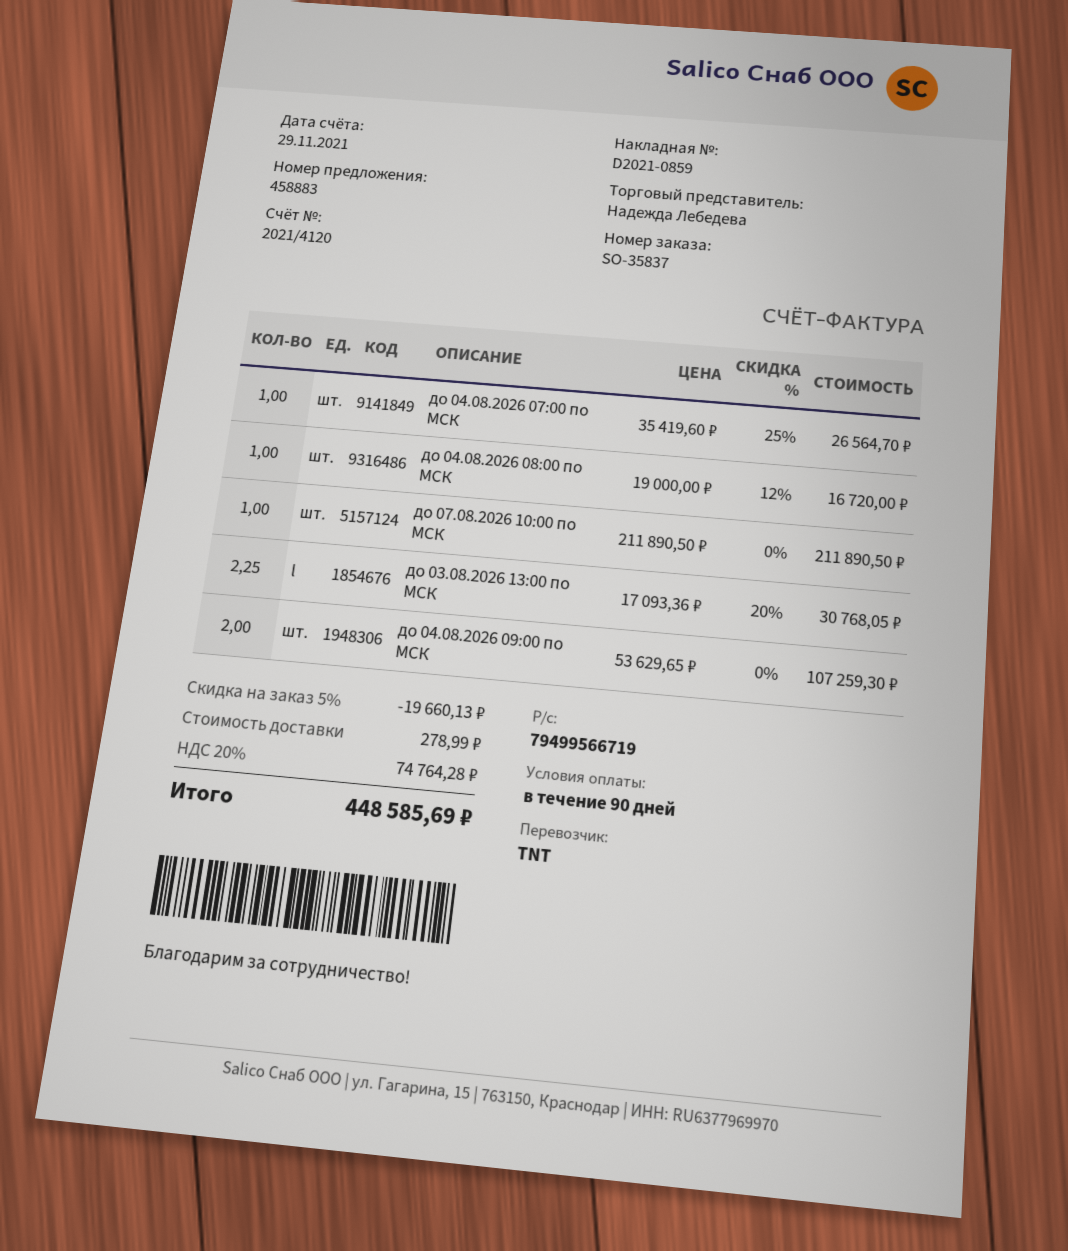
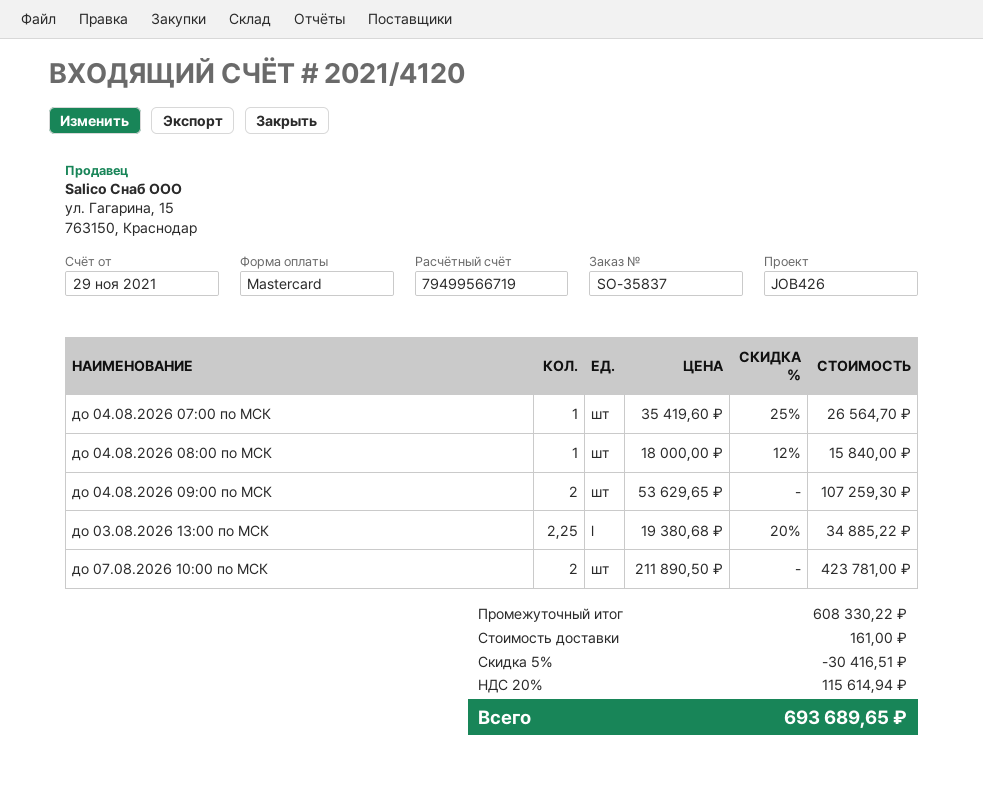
до 04.08.2026 08:00 по МСК: 1 x 19000.00 - 12% = 16720.00 -> 1 x 18000.00 - 12% = 15840.00
до 07.08.2026 10:00 по МСК: 1 x 211890.50 = 211890.50 -> 2 x 211890.50 = 423781.00
до 03.08.2026 13:00 по МСК: 2.25 x 17093.36 - 20% = 30768.05 -> 2.25 x 19380.68 - 20% = 34885.22
discount: 5% = 19660.13 -> 5% = 30416.51
shipping: 278.99 -> 161.00
tax: 20% = 74764.28 -> 20% = 115614.94
total: 448585.69 -> 693689.65

